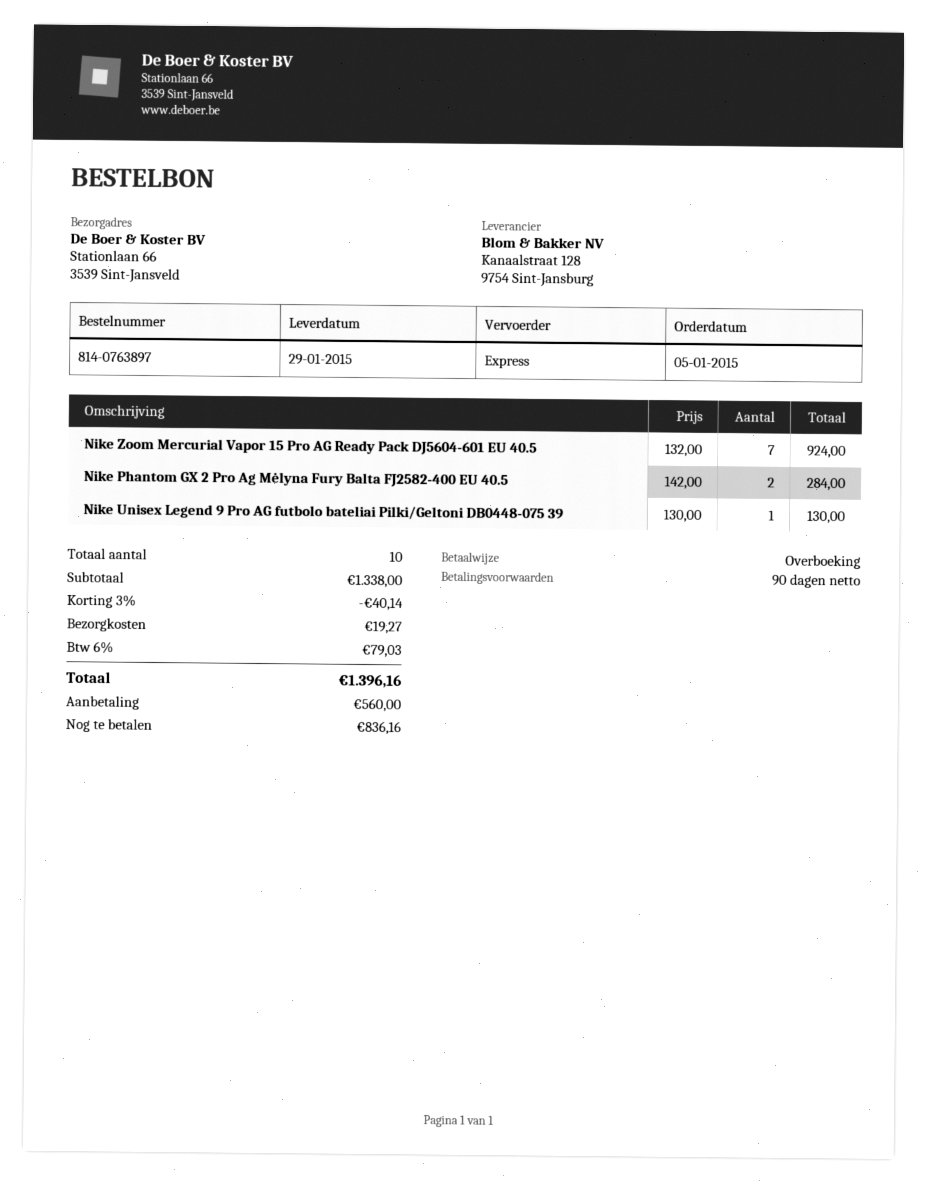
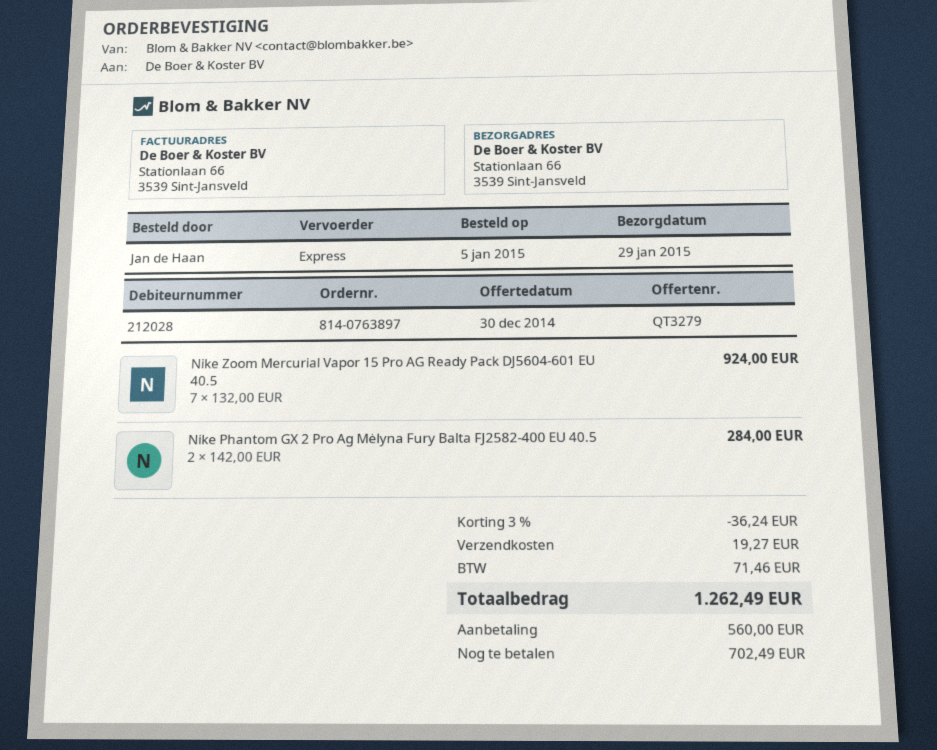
Nike Unisex Legend 9 Pro AG futbolo bateliai Pilki/Geltoni DB0448-075 39: 1 x 130.00 = 130.00 -> none
discount: 3% = 40.14 -> 3% = 36.24
tax: 79.03 -> 71.46
total: 1396.16 -> 1262.49
balance: 836.16 -> 702.49

